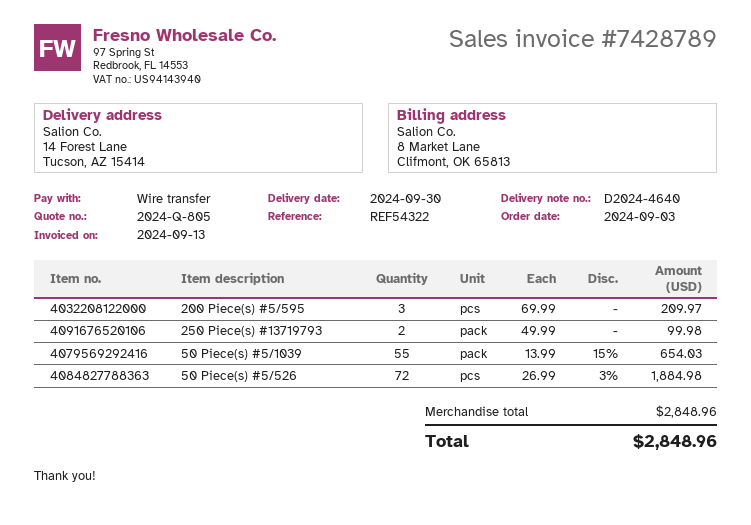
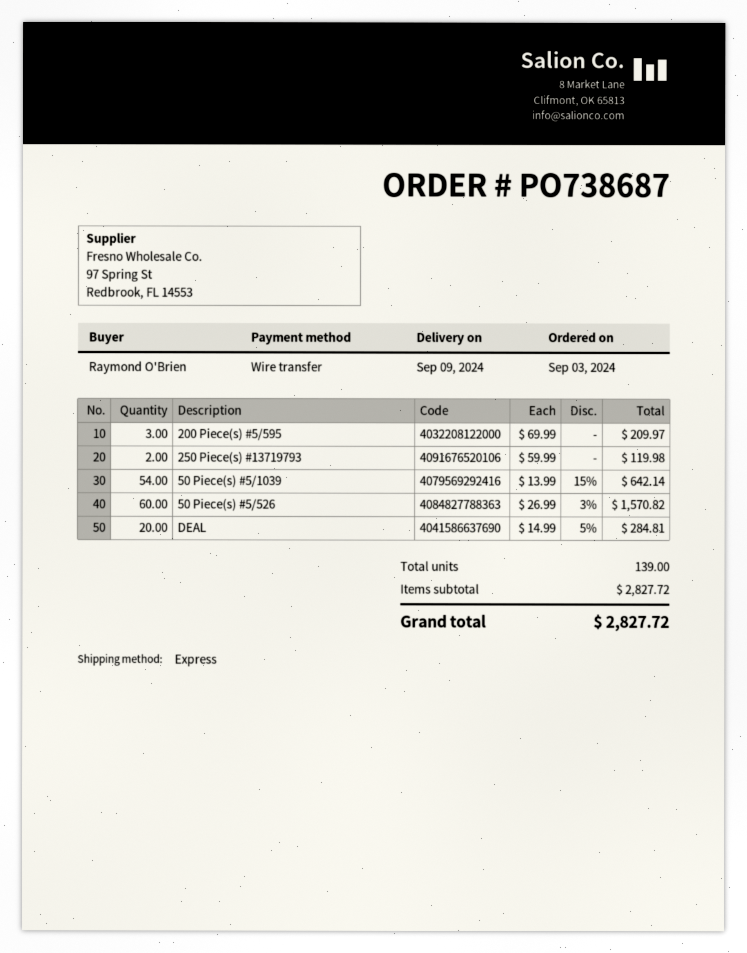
delivery date: 2024-09-30 -> 2024-09-09
250 Piece(s) #13719793: 2 x 49.99 = 99.98 -> 2 x 59.99 = 119.98
50 Piece(s) #5/1039: 55 x 13.99 - 15% = 654.03 -> 54 x 13.99 - 15% = 642.14
50 Piece(s) #5/526: 72 x 26.99 - 3% = 1884.98 -> 60 x 26.99 - 3% = 1570.82
DEAL: none -> 20 x 14.99 - 5% = 284.81
subtotal: 2848.96 -> 2827.72
total: 2848.96 -> 2827.72

